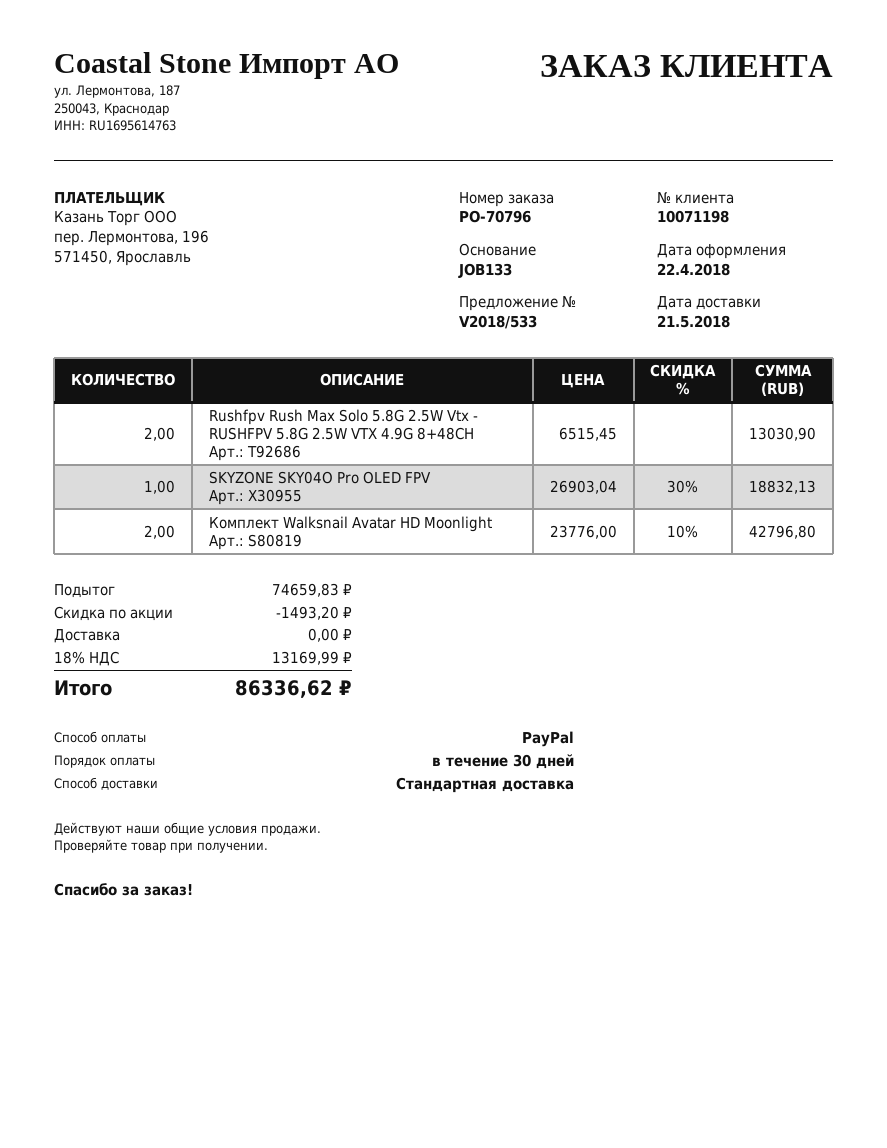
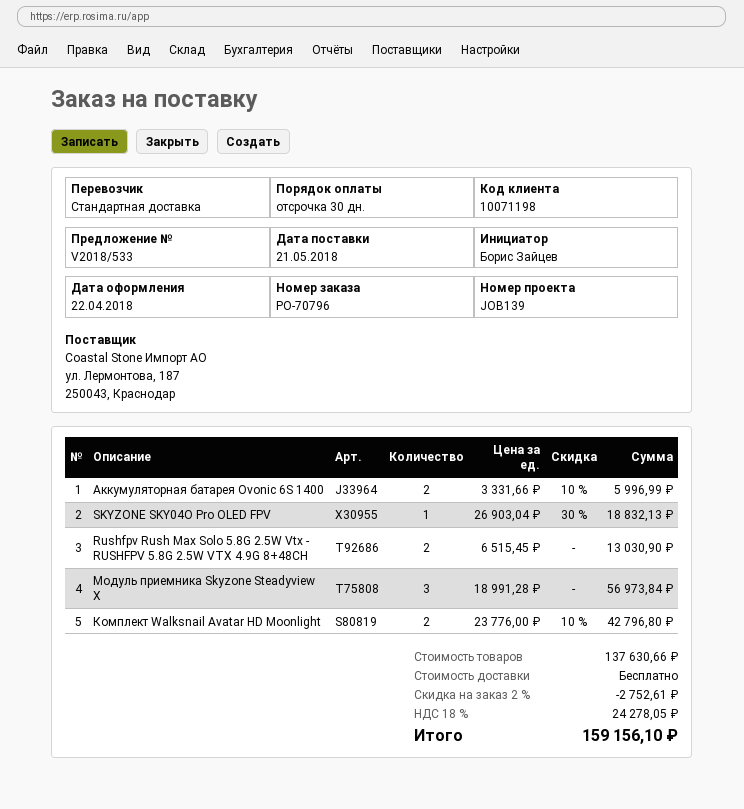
reference: JOB133 -> JOB139
Аккумуляторная батарея Ovonic 6S 1400: none -> 2 x 3331.66 - 10% = 5996.99
Модуль приемника Skyzone Steadyview X: none -> 3 x 18991.28 = 56973.84
subtotal: 74659.83 -> 137630.66
discount: 1493.20 -> 2752.61
tax: 18% = 13169.99 -> 18% = 24278.05
total: 86336.62 -> 159156.10

